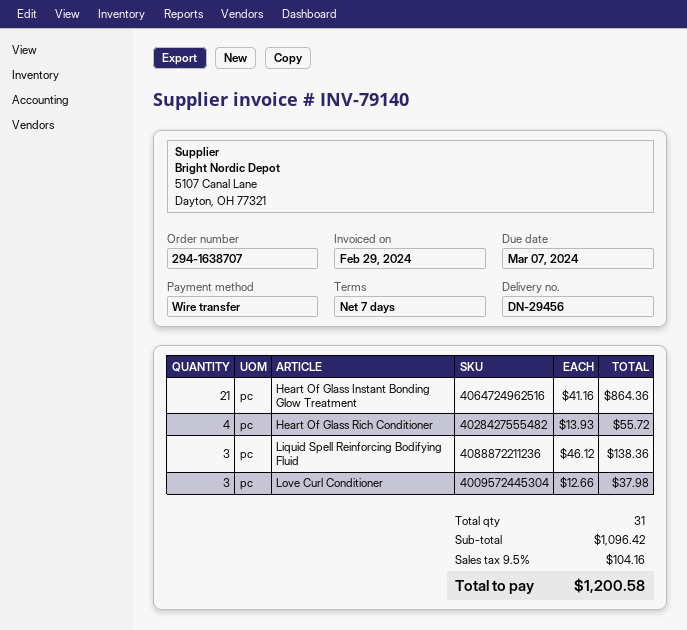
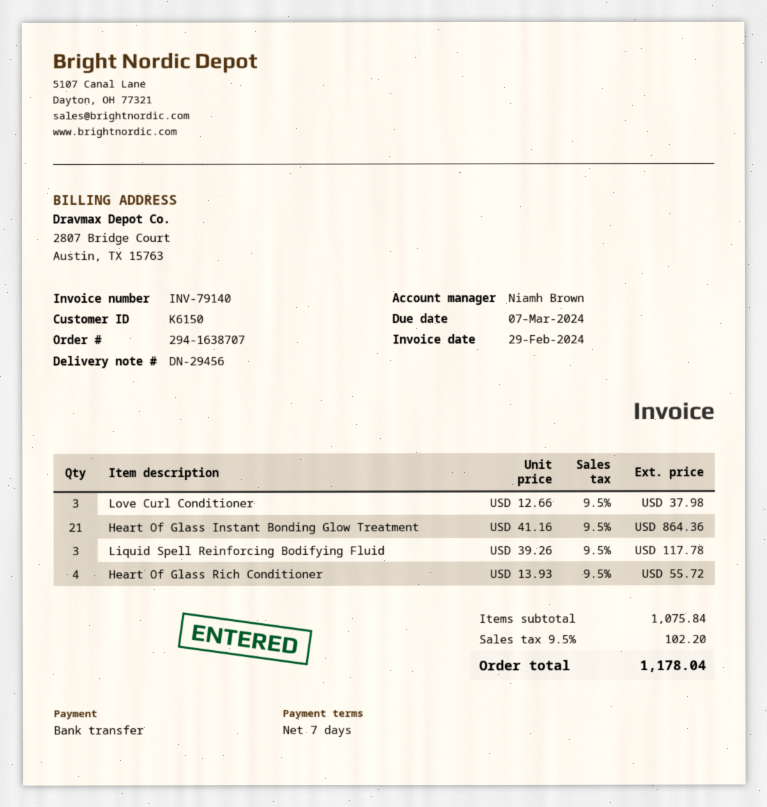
Liquid Spell Reinforcing Bodifying Fluid: 3 x 46.12 = 138.36 -> 3 x 39.26 = 117.78
subtotal: 1096.42 -> 1075.84
tax: 9.5% = 104.16 -> 9.5% = 102.20
total: 1200.58 -> 1178.04

